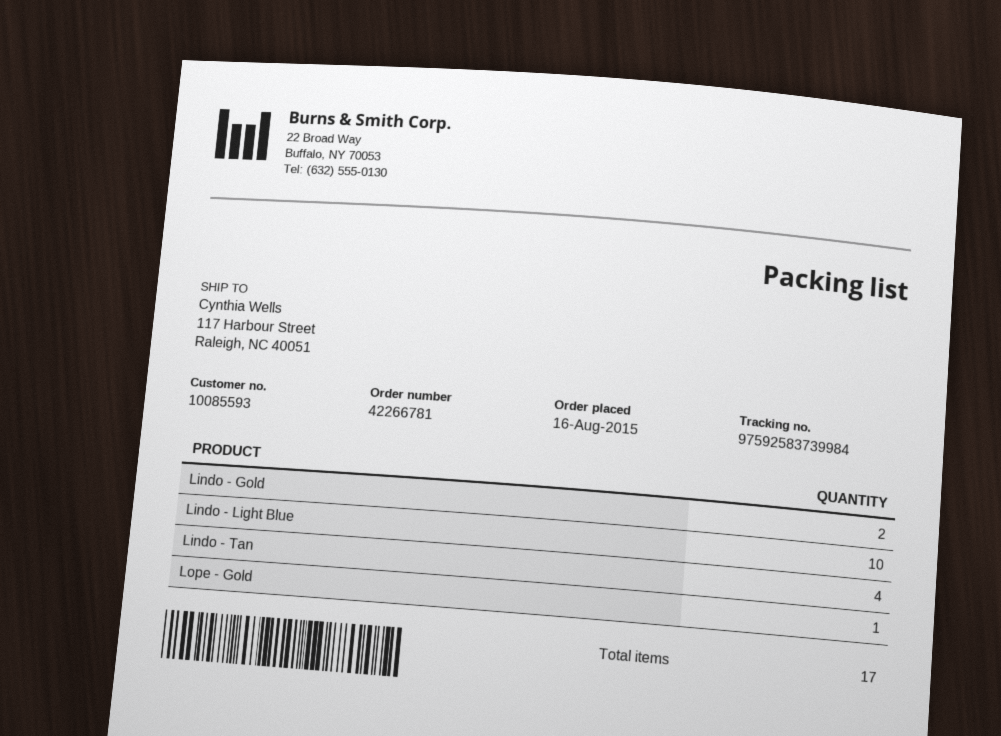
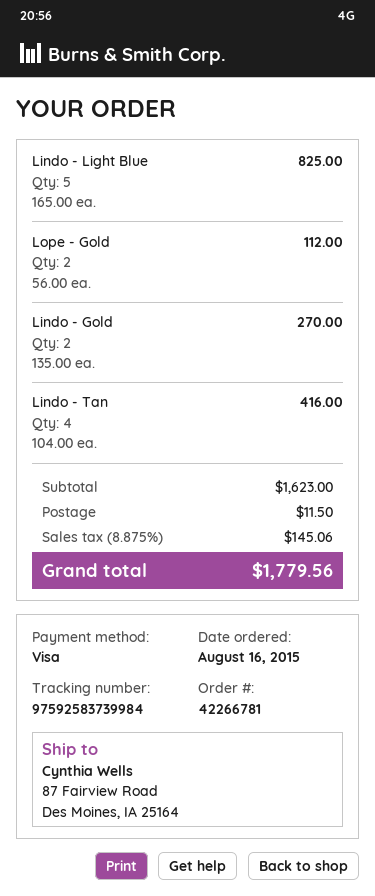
ship to: 117 Harbour Street, Raleigh, NC 40051 -> 87 Fairview Road, Des Moines, IA 25164
Lindo - Light Blue: 10 -> 5
Lope - Gold: 1 -> 2

